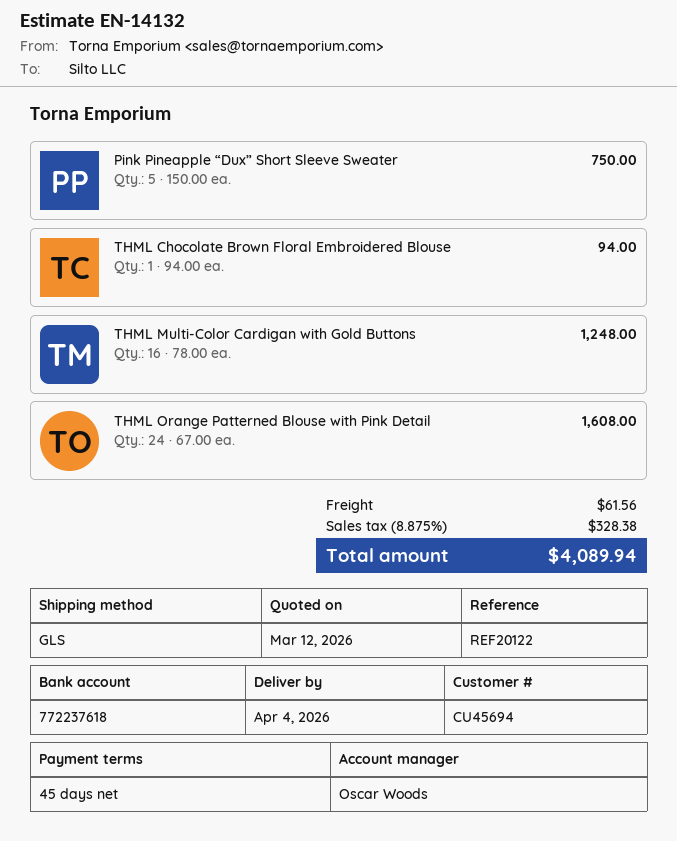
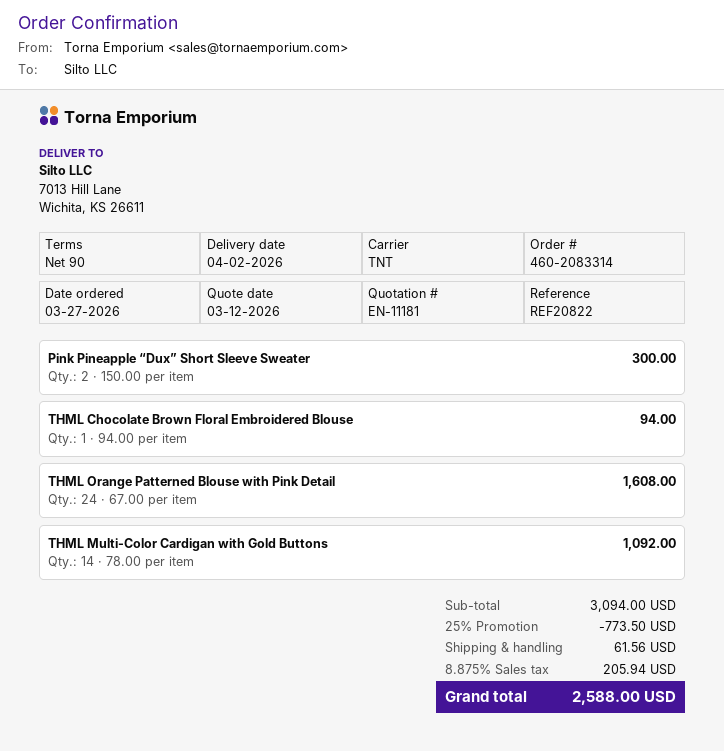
quote number: EN-14132 -> EN-11181
delivery date: 2026-04-04 -> 2026-04-02
payment terms: 45 days -> 90 days
reference: REF20122 -> REF20822
shipping method: GLS -> TNT
Pink Pineapple “Dux” Short Sleeve Sweater: 5 x 150.00 = 750.00 -> 2 x 150.00 = 300.00
THML Multi-Color Cardigan with Gold Buttons: 16 x 78.00 = 1248.00 -> 14 x 78.00 = 1092.00
discount: none -> 25% = 773.50
tax: 8.875% = 328.38 -> 8.875% = 205.94
total: 4089.94 -> 2588.00

